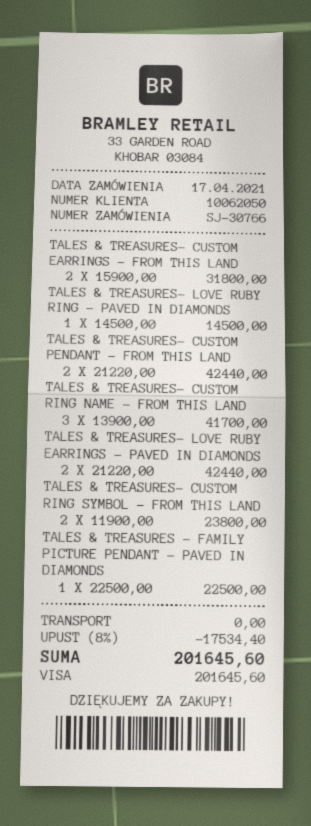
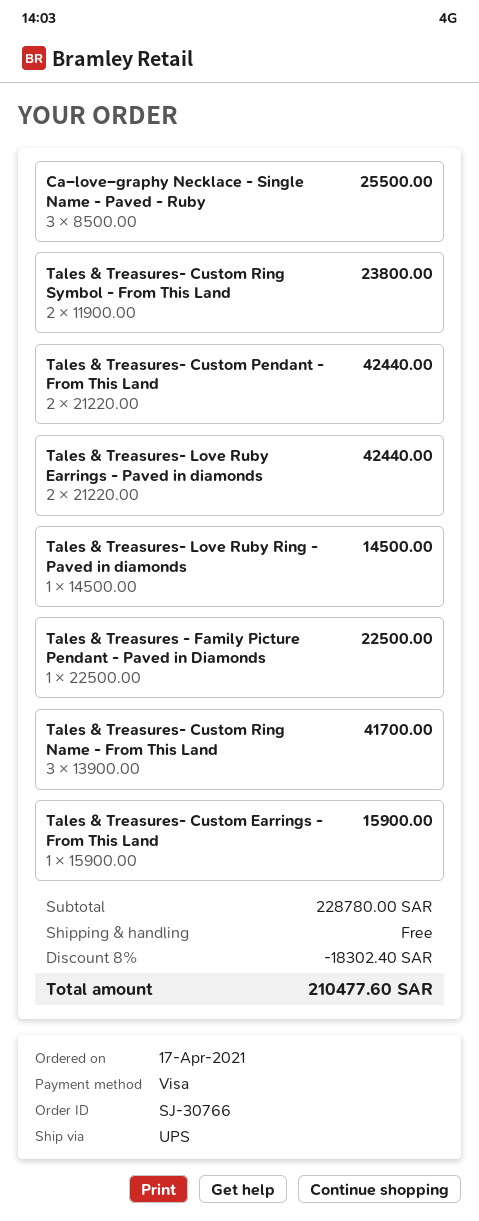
TALES & TREASURES- CUSTOM EARRINGS - FROM THIS LAND: 2 x 15900.00 = 31800.00 -> 1 x 15900.00 = 15900.00
Ca–love–graphy Necklace - Single Name - Paved - Ruby: none -> 3 x 8500.00 = 25500.00
discount: 8% = 17534.40 -> 8% = 18302.40
total: 201645.60 -> 210477.60

